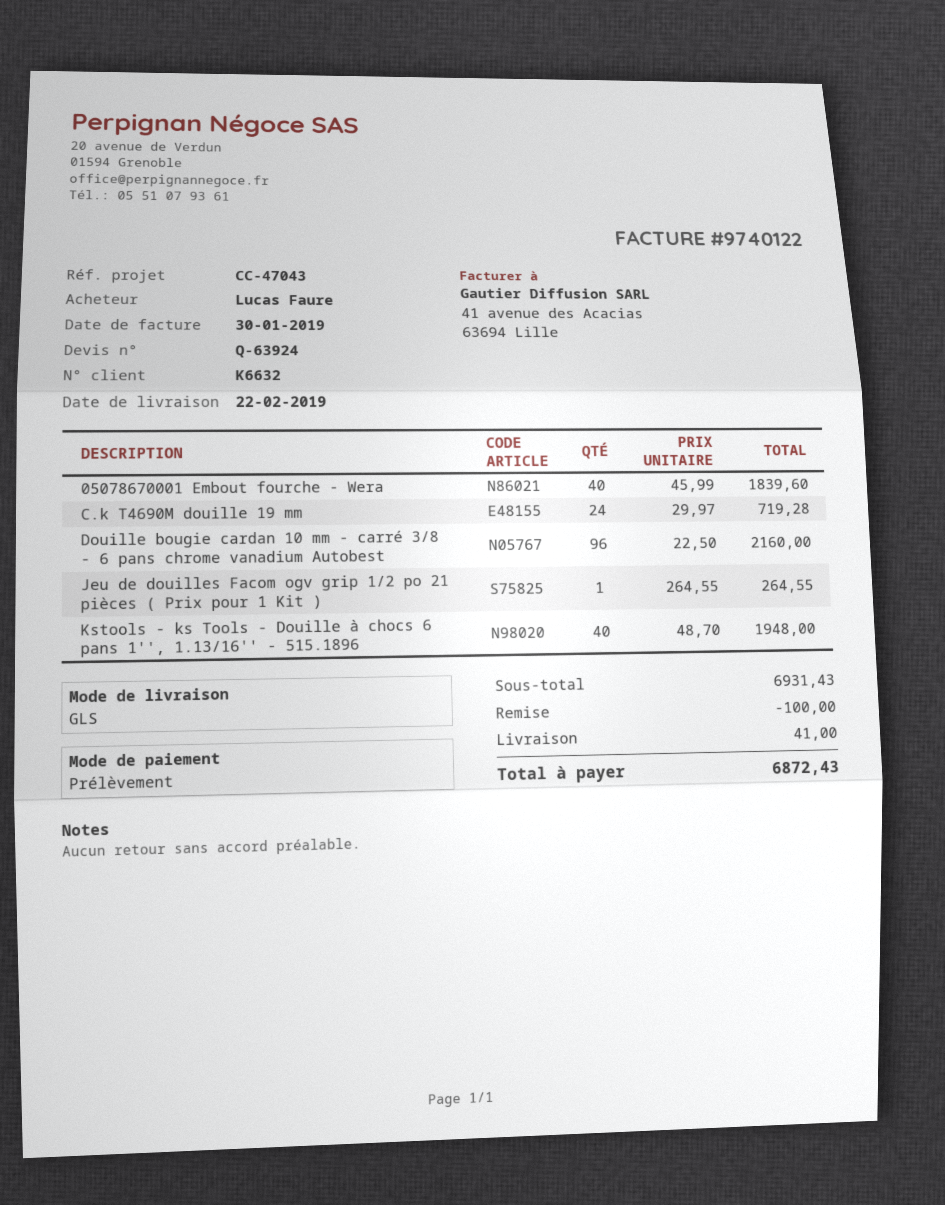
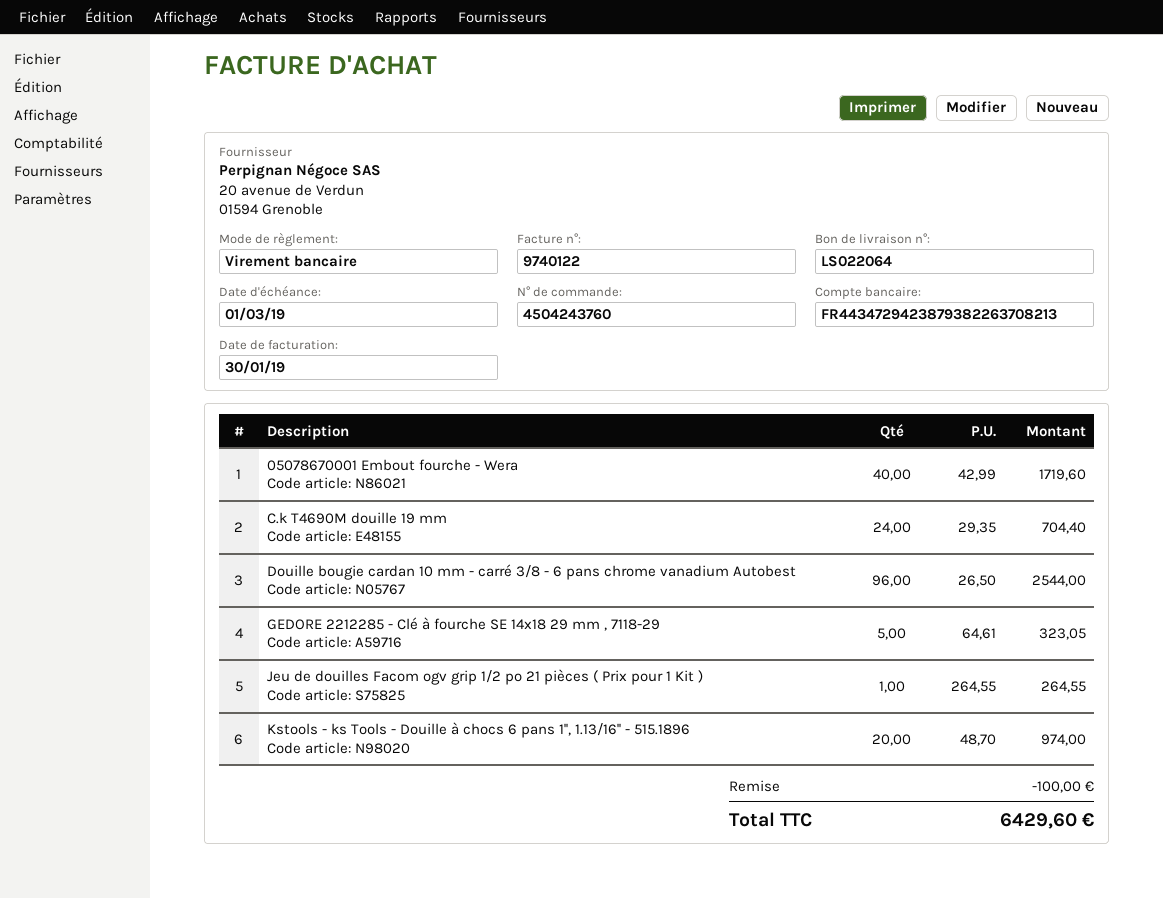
payment method: direct debit -> bank transfer
05078670001 Embout fourche - Wera: 40 x 45.99 = 1839.60 -> 40 x 42.99 = 1719.60
C.k T4690M douille 19 mm: 24 x 29.97 = 719.28 -> 24 x 29.35 = 704.40
Douille bougie cardan 10 mm - carré 3/8 - 6 pans chrome vanadium Autobest: 96 x 22.50 = 2160.00 -> 96 x 26.50 = 2544.00
Kstools - ks Tools - Douille à chocs 6 pans 1'', 1.13/16'' - 515.1896: 40 x 48.70 = 1948.00 -> 20 x 48.70 = 974.00
GEDORE 2212285 - Clé à fourche SE 14x18 29 mm , 7118-29: none -> 5 x 64.61 = 323.05
shipping: 41.00 -> none
total: 6872.43 -> 6429.60

